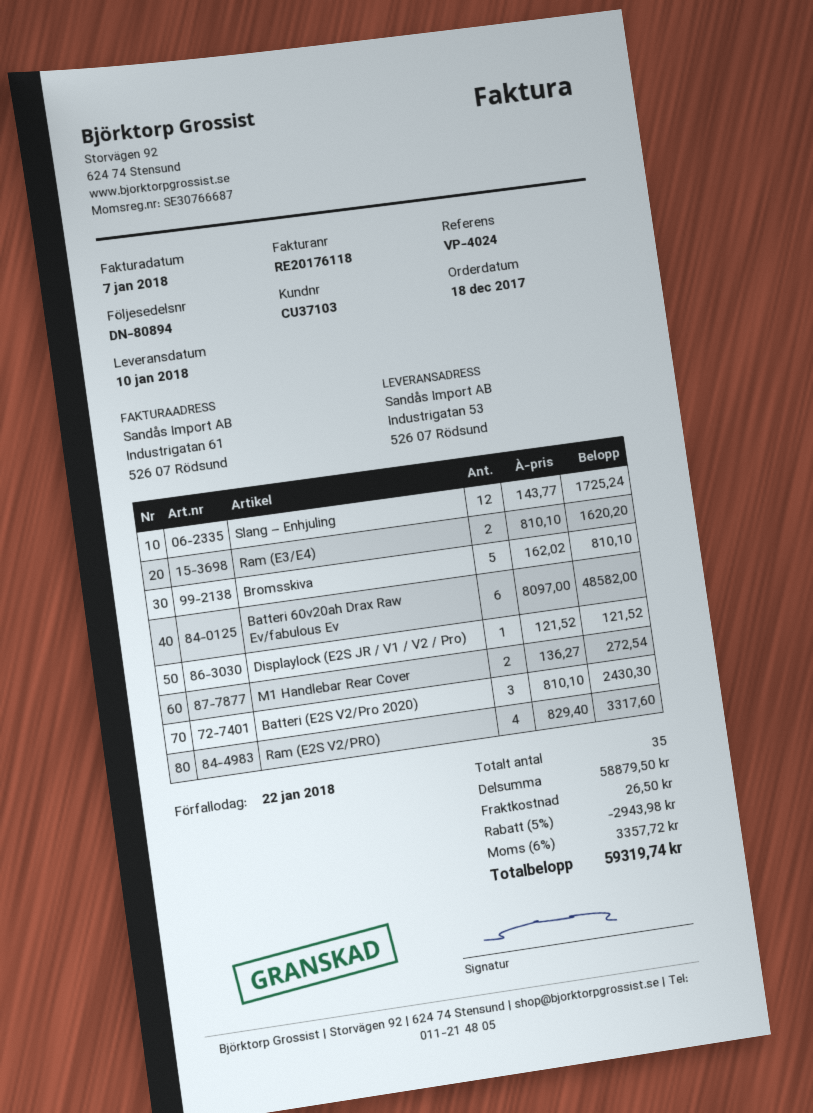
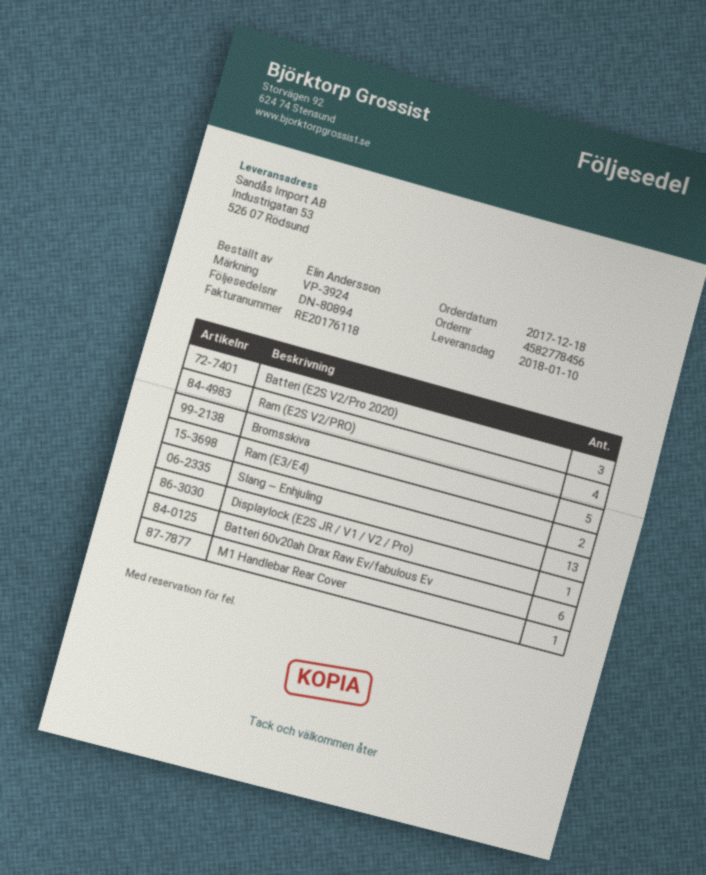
reference: VP-4024 -> VP-3924
Slang – Enhjuling: 12 -> 13
M1 Handlebar Rear Cover: 2 -> 1

